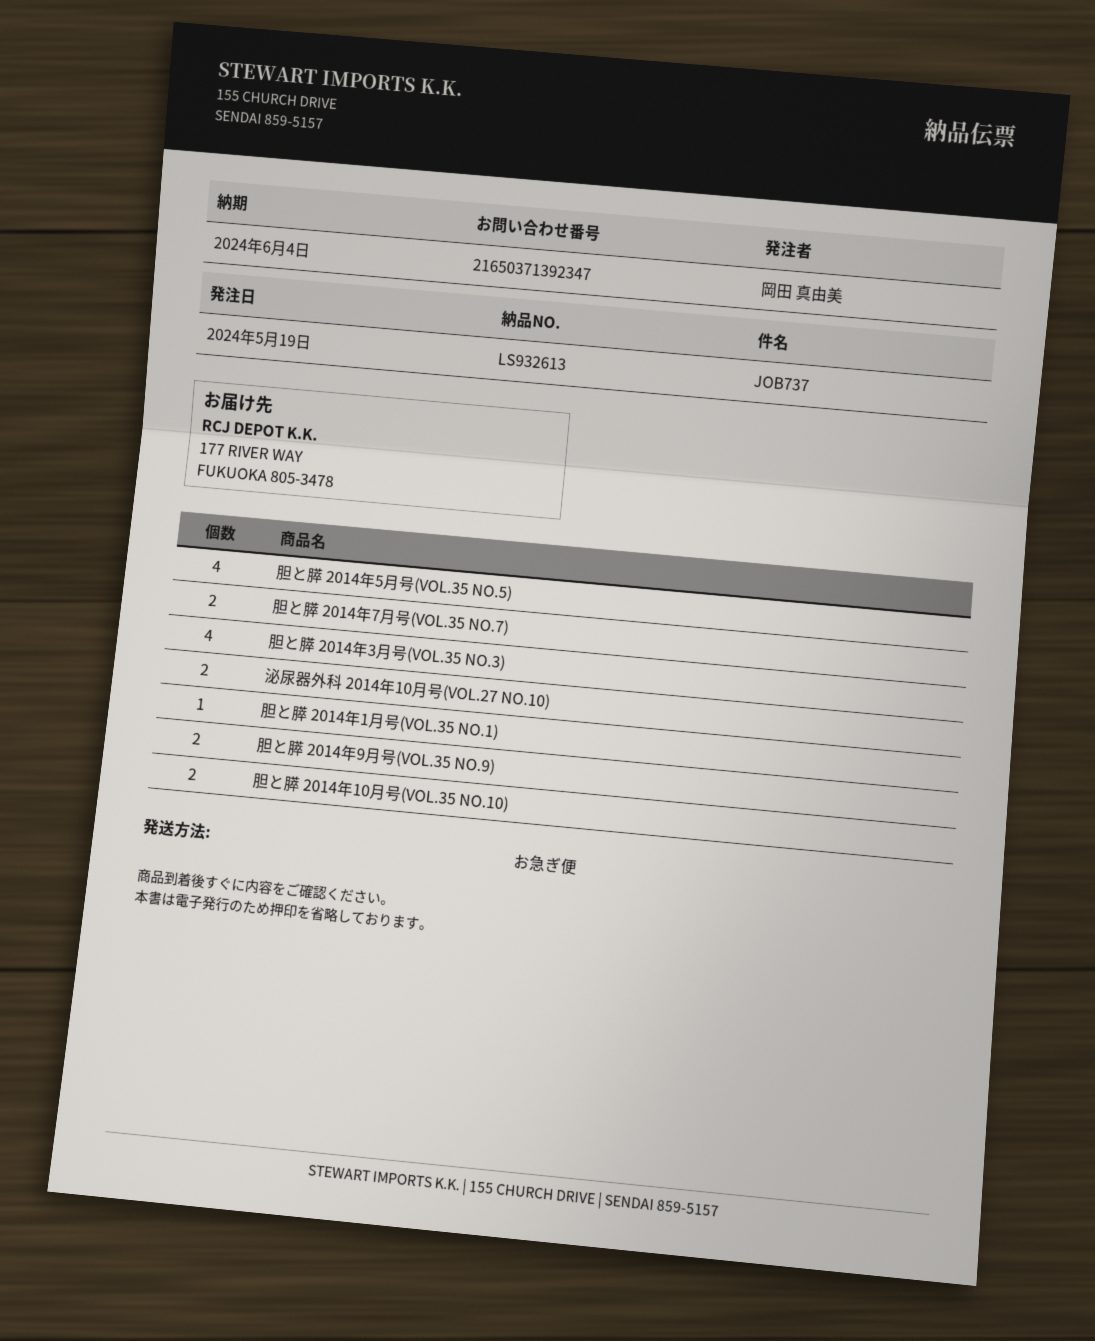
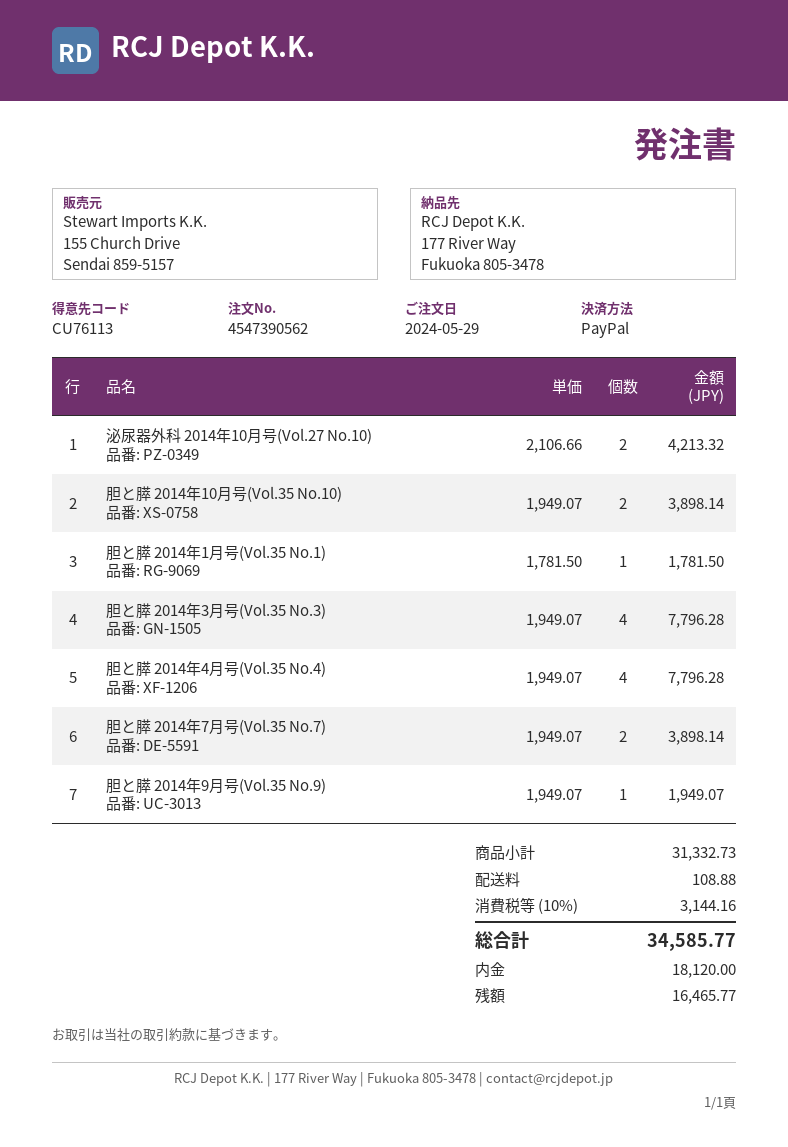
order date: 2024-05-19 -> 2024-05-29
胆と膵 2014年5月号(VOL.35 NO.5): 4 -> none
胆と膵 2014年9月号(VOL.35 NO.9): 2 -> 1
胆と膵 2014年4月号(Vol.35 No.4): none -> 4

